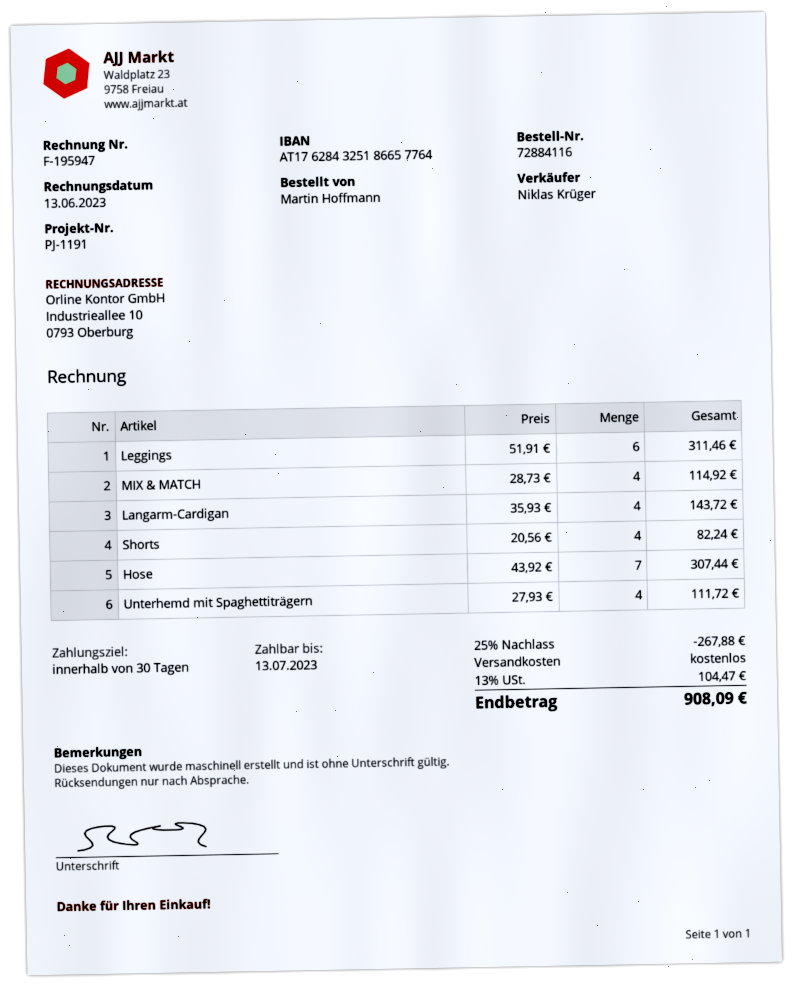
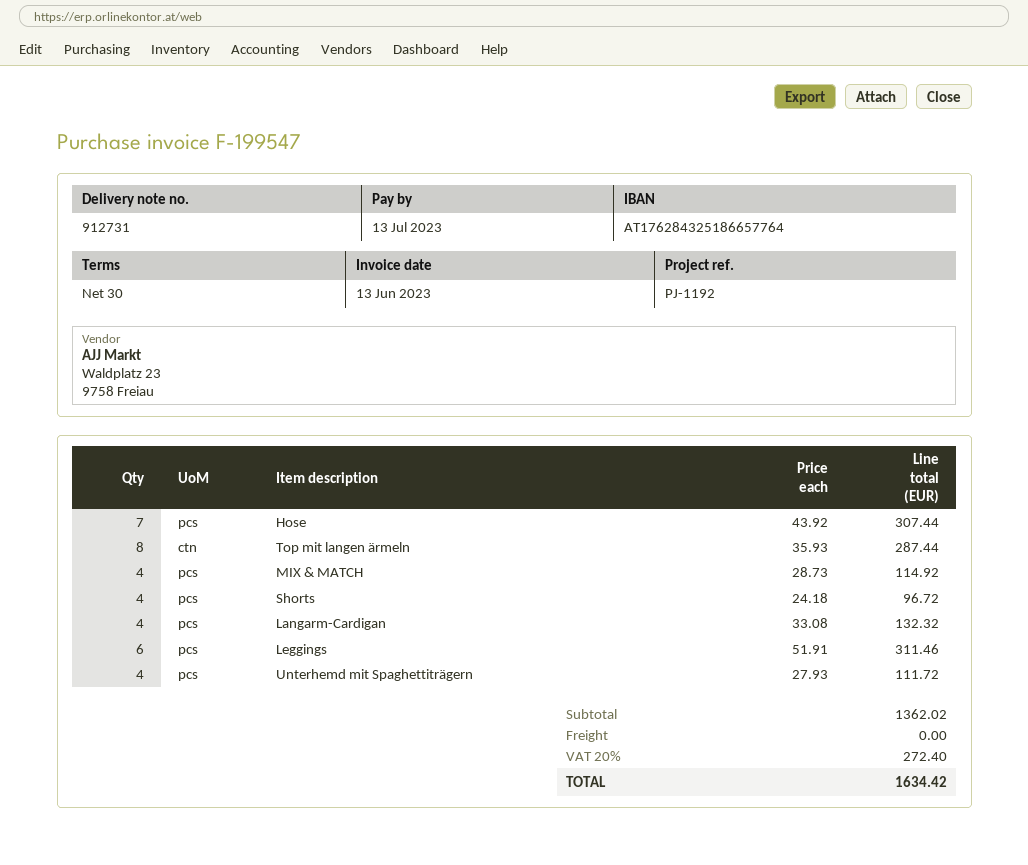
invoice number: F-195947 -> F-199547
reference: PJ-1191 -> PJ-1192
Langarm-Cardigan: 4 x 35.93 = 143.72 -> 4 x 33.08 = 132.32
Shorts: 4 x 20.56 = 82.24 -> 4 x 24.18 = 96.72
Top mit langen ärmeln: none -> 8 x 35.93 = 287.44
discount: 25% = 267.88 -> none
tax: 13% = 104.47 -> 20% = 272.40
total: 908.09 -> 1634.42

